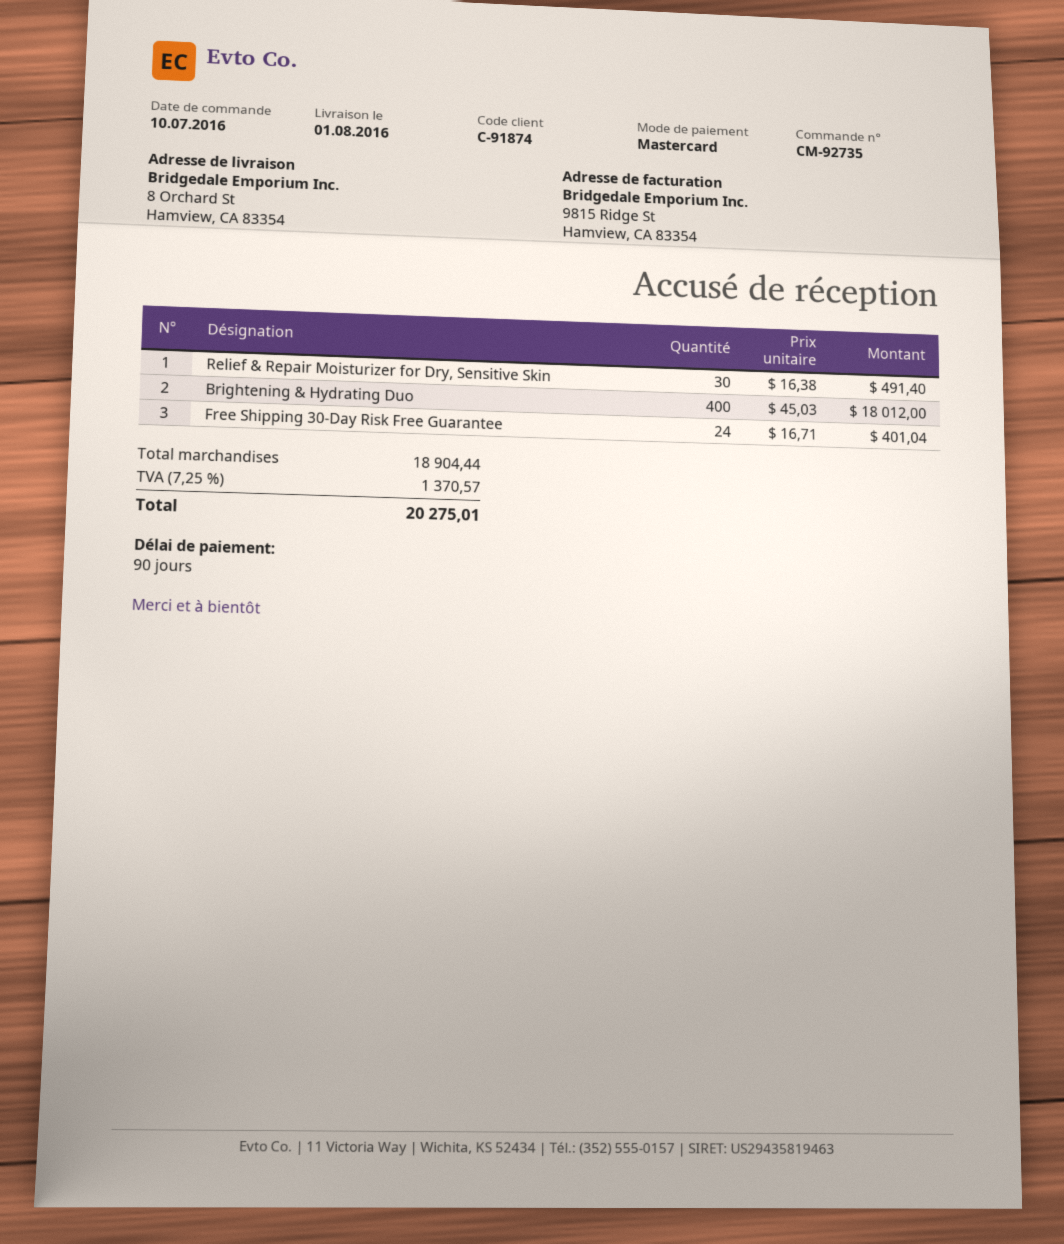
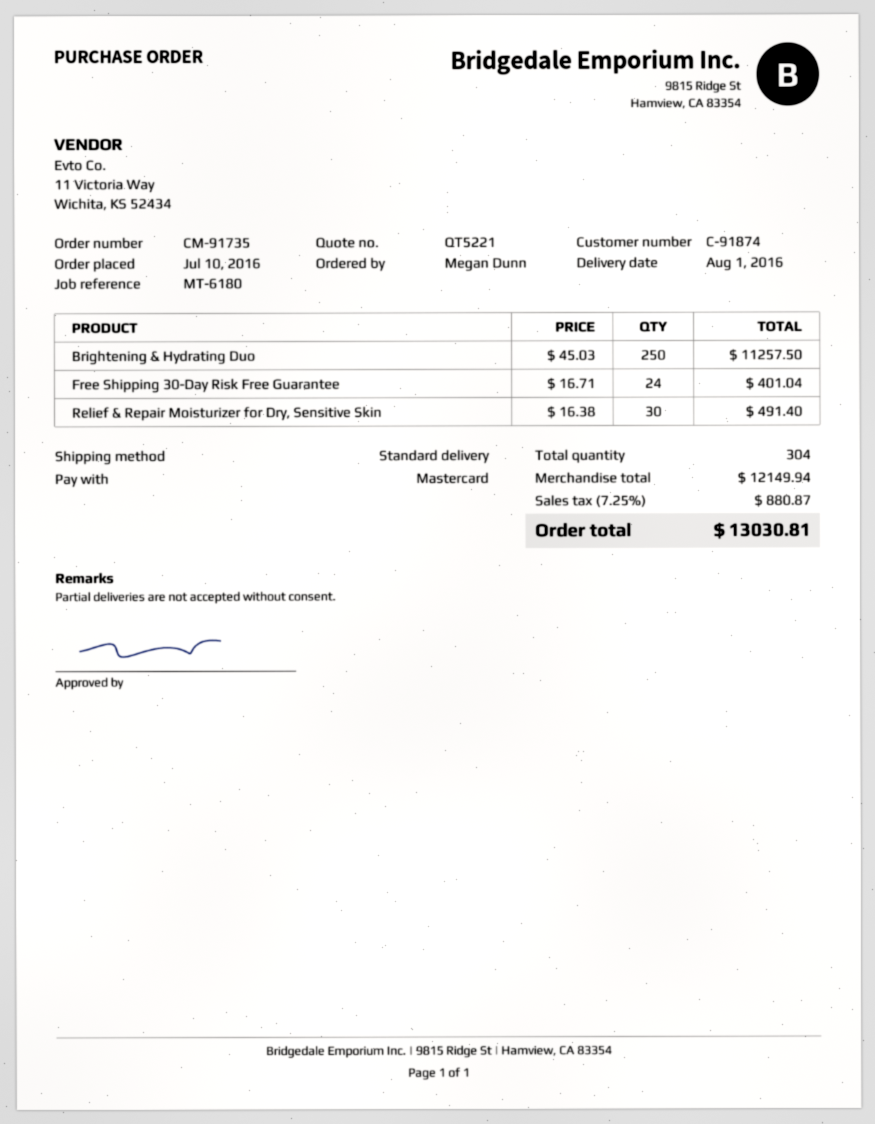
order number: CM-92735 -> CM-91735
Brightening & Hydrating Duo: 400 x 45.03 = 18012.00 -> 250 x 45.03 = 11257.50
subtotal: 18904.44 -> 12149.94
tax: 7.25% = 1370.57 -> 7.25% = 880.87
total: 20275.01 -> 13030.81

